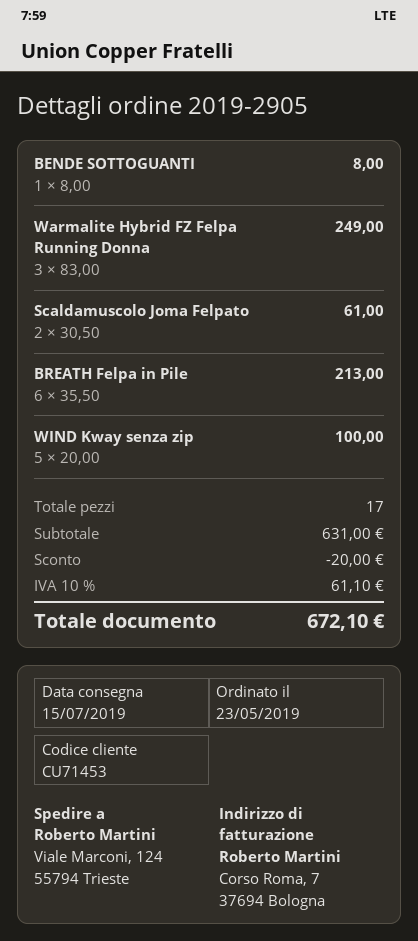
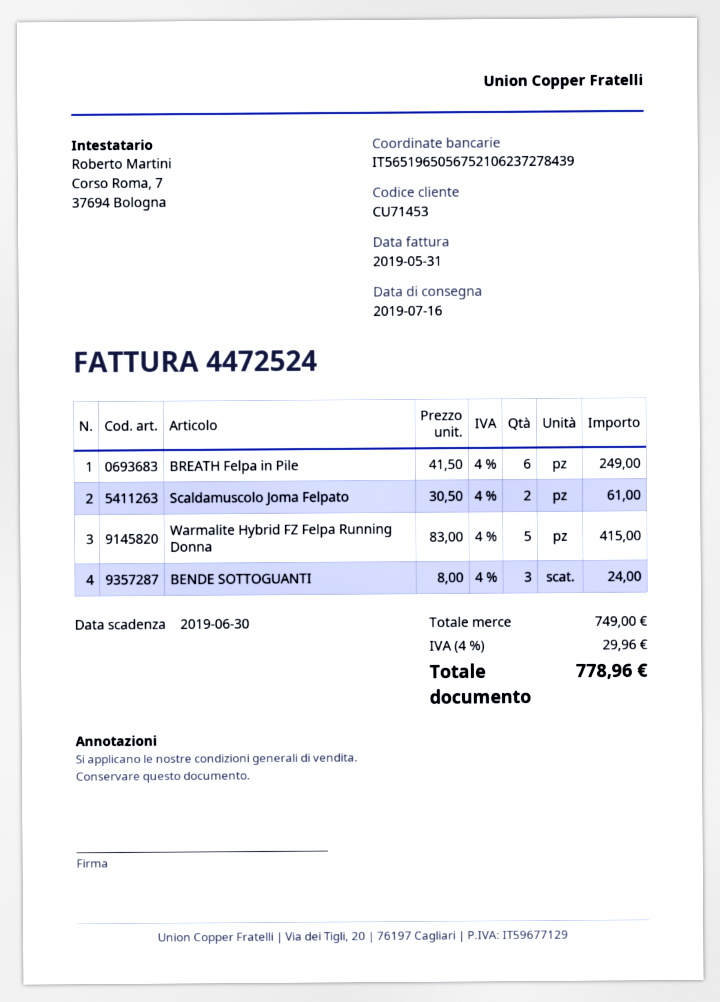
delivery date: 2019-07-15 -> 2019-07-16
BENDE SOTTOGUANTI: 1 x 8.00 = 8.00 -> 3 x 8.00 = 24.00
Warmalite Hybrid FZ Felpa Running Donna: 3 x 83.00 = 249.00 -> 5 x 83.00 = 415.00
BREATH Felpa in Pile: 6 x 35.50 = 213.00 -> 6 x 41.50 = 249.00
WIND Kway senza zip: 5 x 20.00 = 100.00 -> none
subtotal: 631.00 -> 749.00
discount: 20.00 -> none
tax: 10% = 61.10 -> 4% = 29.96
total: 672.10 -> 778.96

